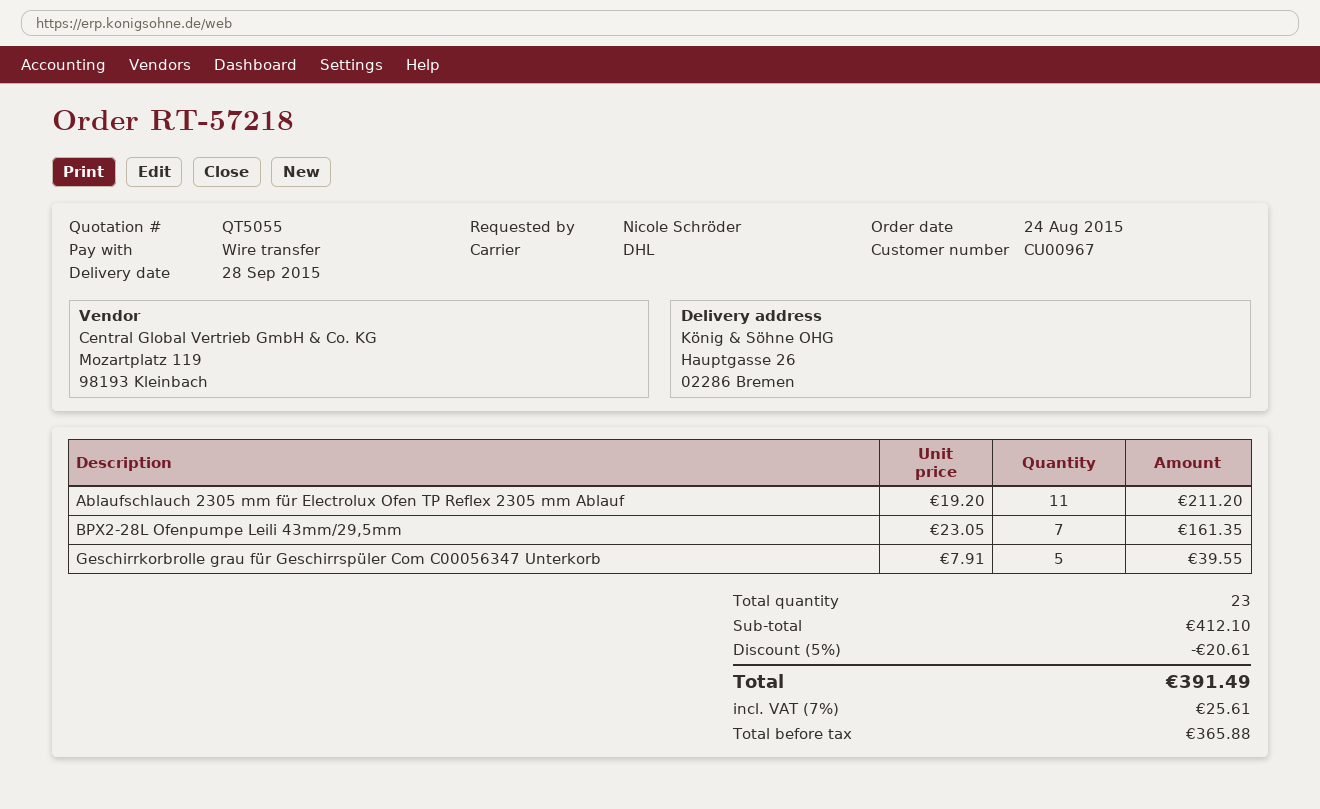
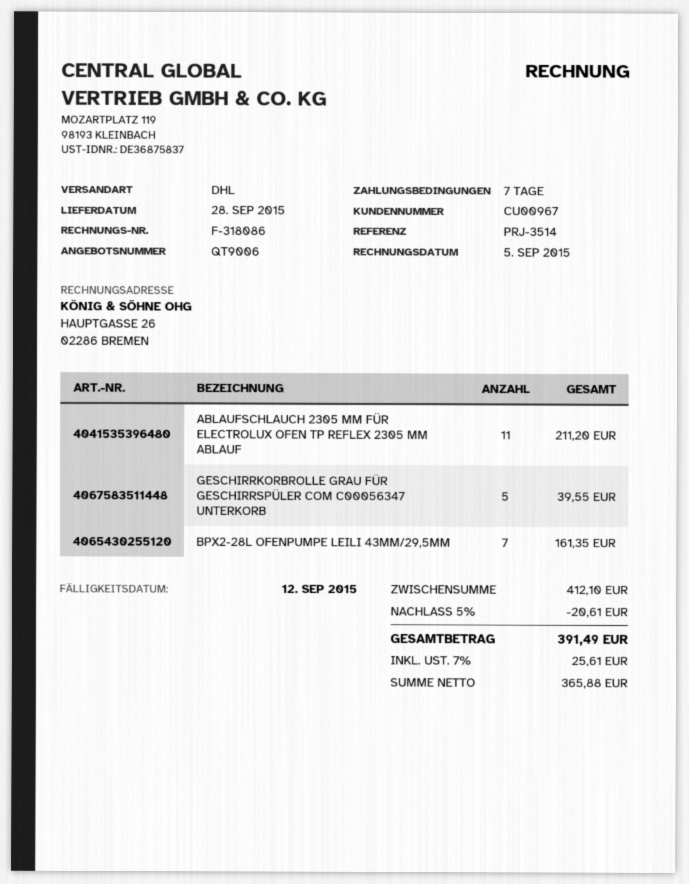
quote number: QT5055 -> QT9006

